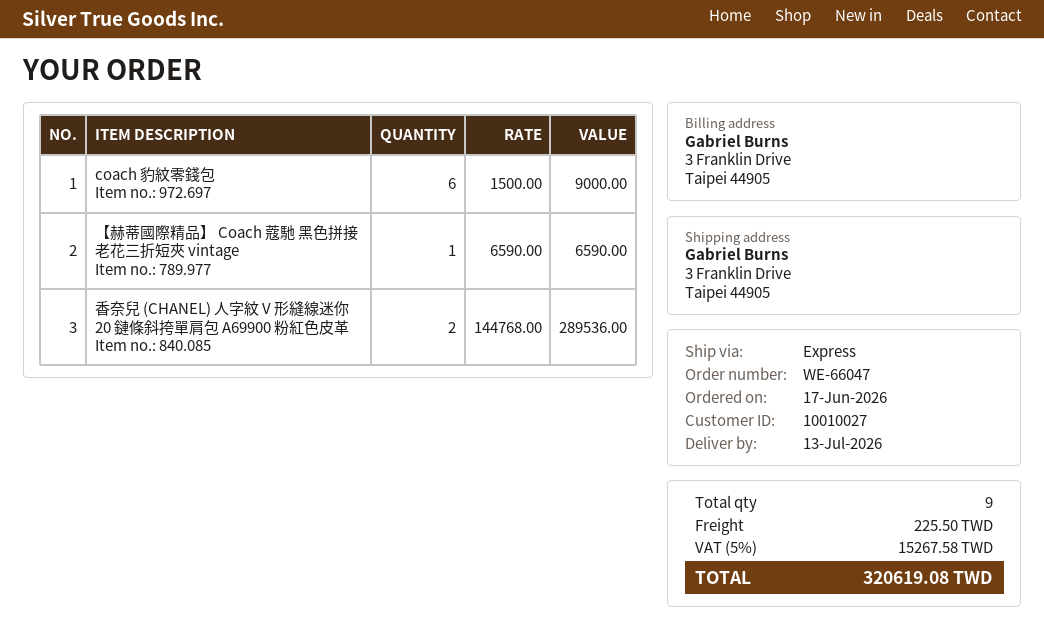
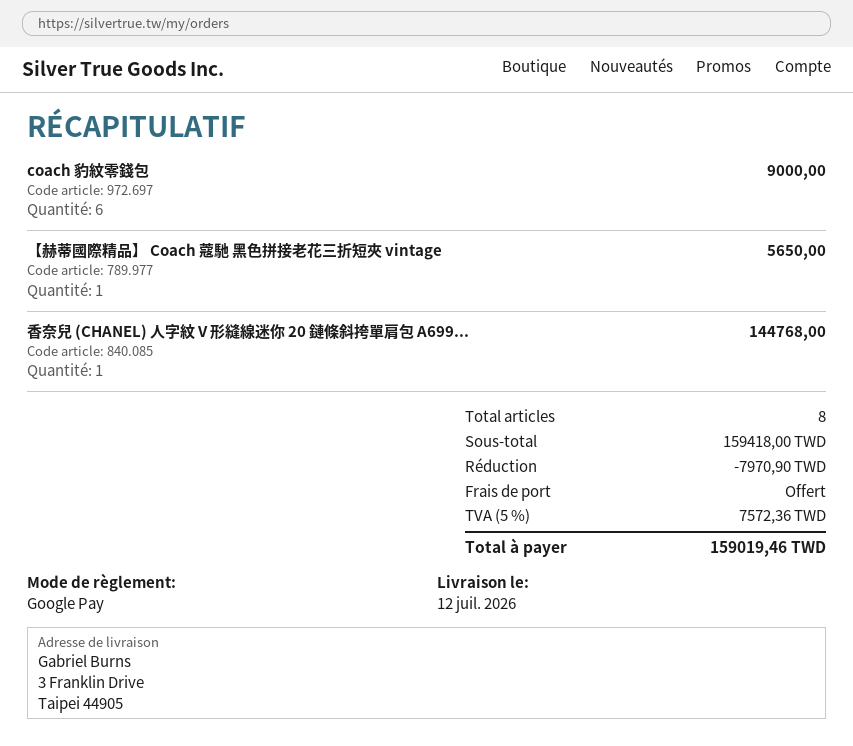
delivery date: 2026-07-13 -> 2026-07-12
【赫蒂國際精品】 Coach 蔻馳 黑色拼接老花三折短夾 vintage: 1 for 6590.00 -> 1 for 5650.00
香奈兒 (CHANEL) 人字紋 V 形縫線迷你 20 鏈條斜挎單肩包 A69900 粉紅色皮革: 2 for 289536.00 -> 1 for 144768.00
total quantity: 9 -> 8
discount: none -> 7970.90
shipping: 225.50 -> 0.00
tax: 5% = 15267.58 -> 5% = 7572.36
total: 320619.08 -> 159019.46

